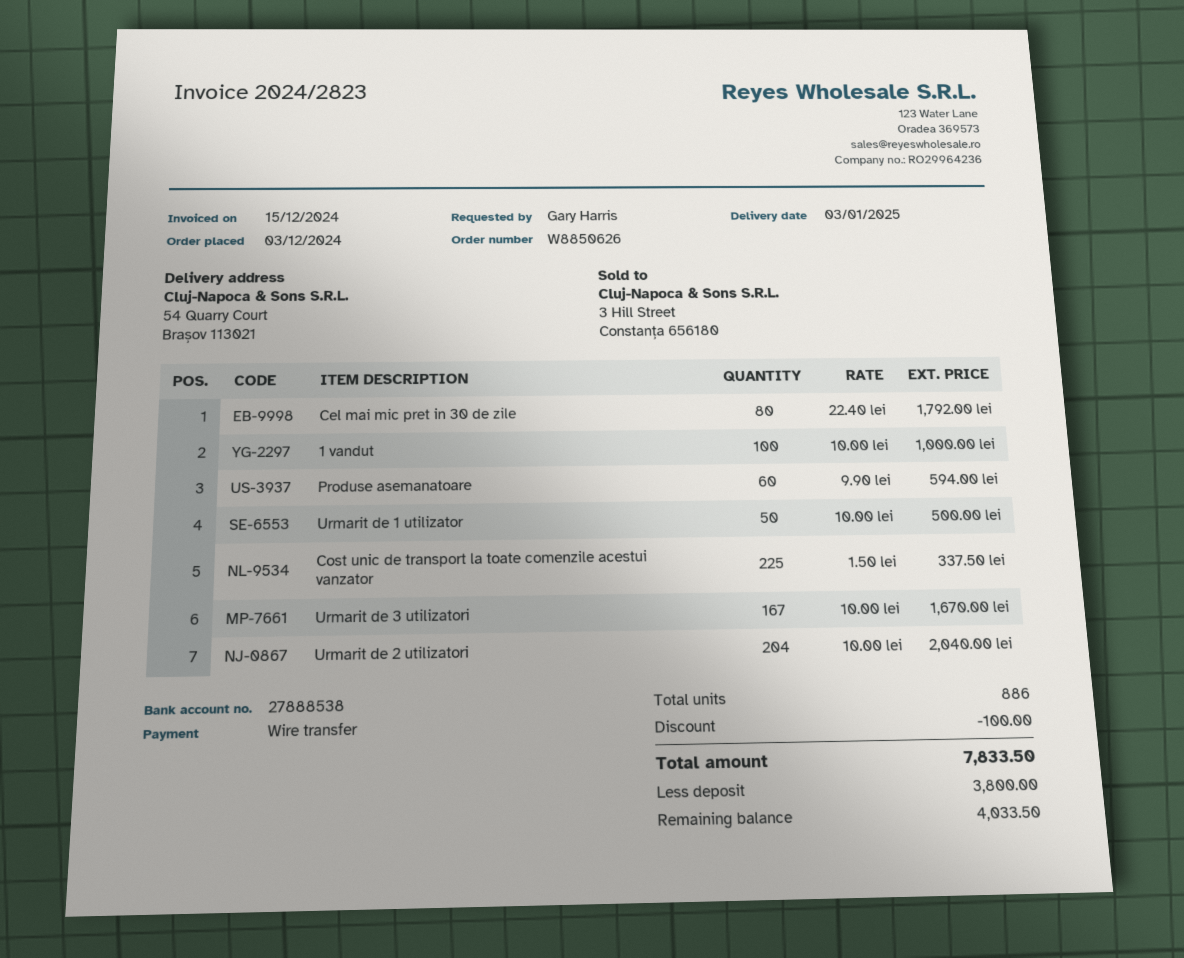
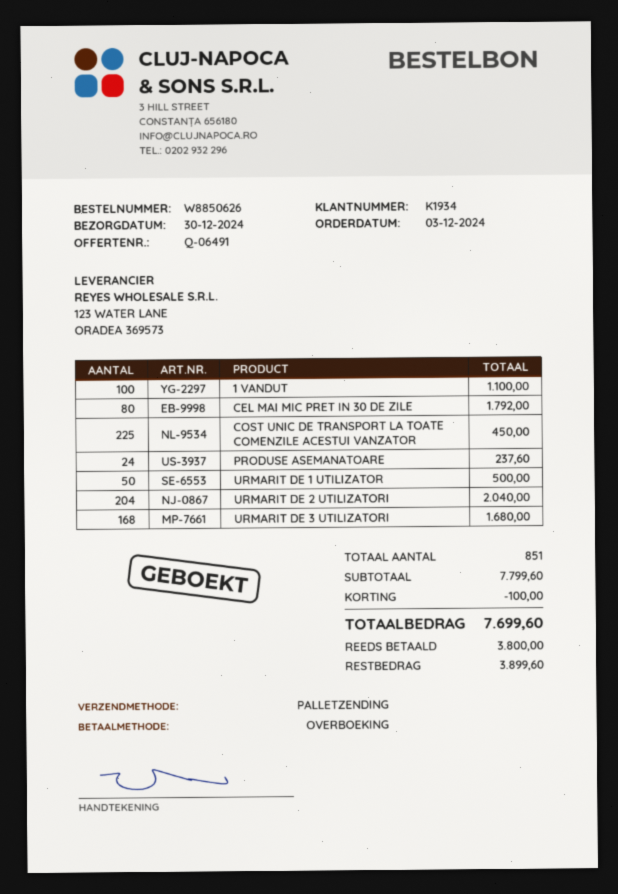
delivery date: 2025-01-03 -> 2024-12-30
1 vandut: 100 for 1000.00 -> 100 for 1100.00
Produse asemanatoare: 60 for 594.00 -> 24 for 237.60
Cost unic de transport la toate comenzile acestui vanzator: 225 for 337.50 -> 225 for 450.00
Urmarit de 3 utilizatori: 167 for 1670.00 -> 168 for 1680.00
total quantity: 886 -> 851
total: 7833.50 -> 7699.60
balance: 4033.50 -> 3899.60

